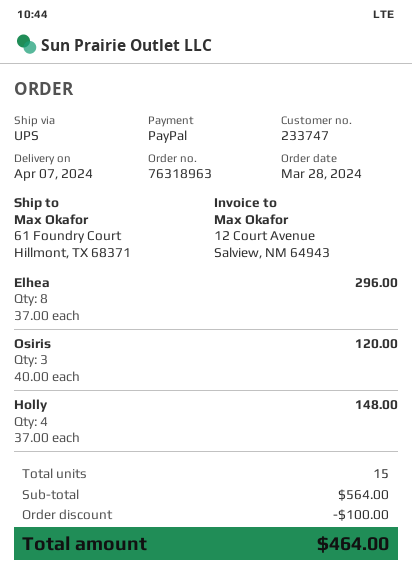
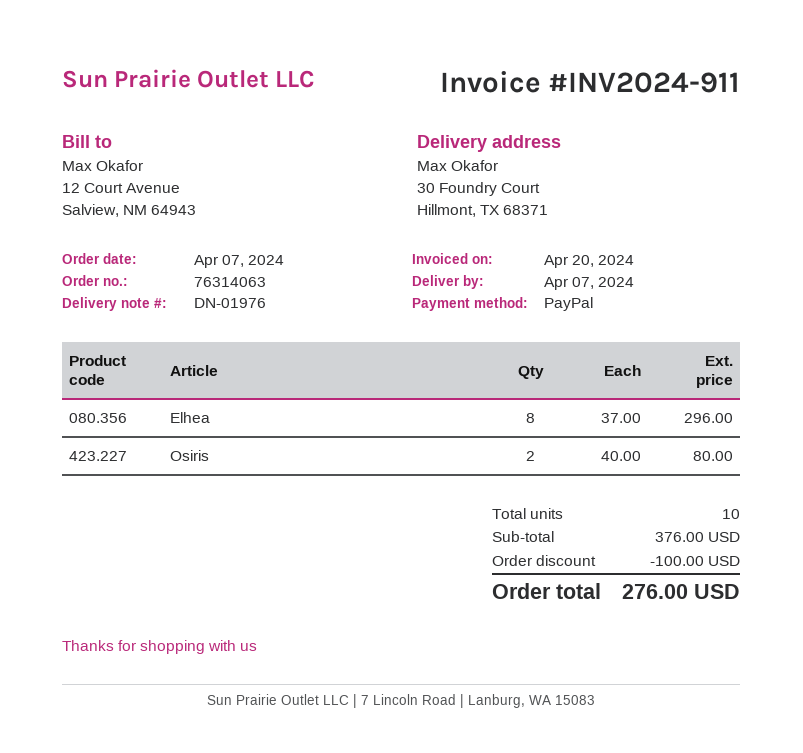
order number: 76318963 -> 76314063
order date: 2024-03-28 -> 2024-04-07
ship to: 61 Foundry Court, Hillmont, TX 68371 -> 30 Foundry Court, Hillmont, TX 68371
Osiris: 3 x 40.00 = 120.00 -> 2 x 40.00 = 80.00
Holly: 4 x 37.00 = 148.00 -> none
total quantity: 15 -> 10
subtotal: 564.00 -> 376.00
total: 464.00 -> 276.00

